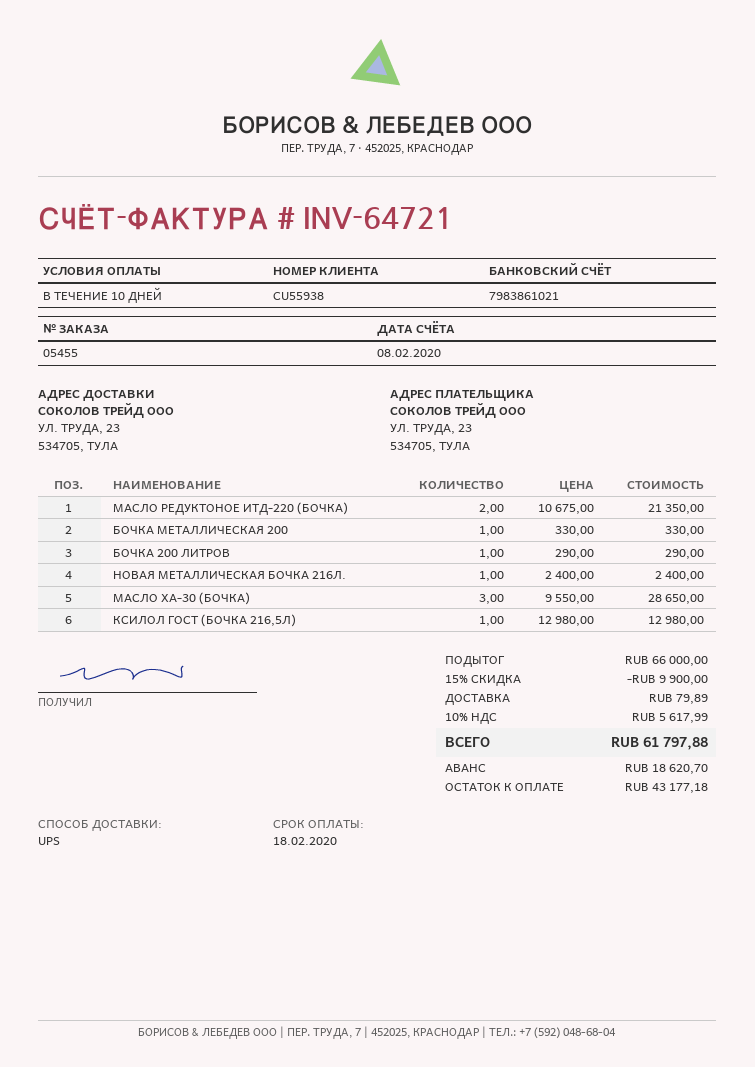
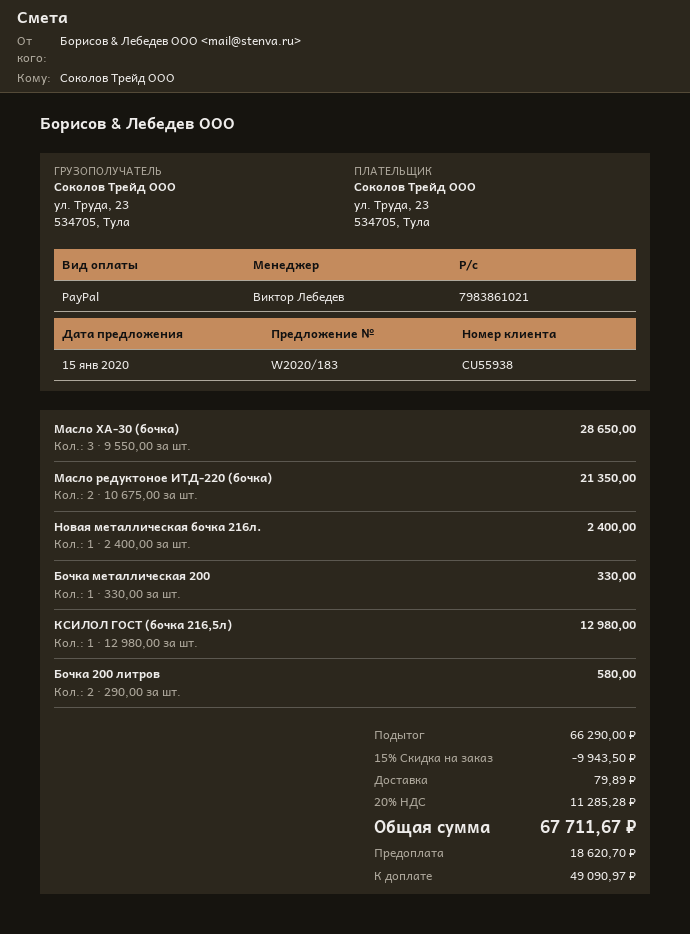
БОЧКА 200 ЛИТРОВ: 1 x 290.00 = 290.00 -> 2 x 290.00 = 580.00
subtotal: 66000.00 -> 66290.00
discount: 15% = 9900.00 -> 15% = 9943.50
tax: 10% = 5617.99 -> 20% = 11285.28
total: 61797.88 -> 67711.67
balance: 43177.18 -> 49090.97

